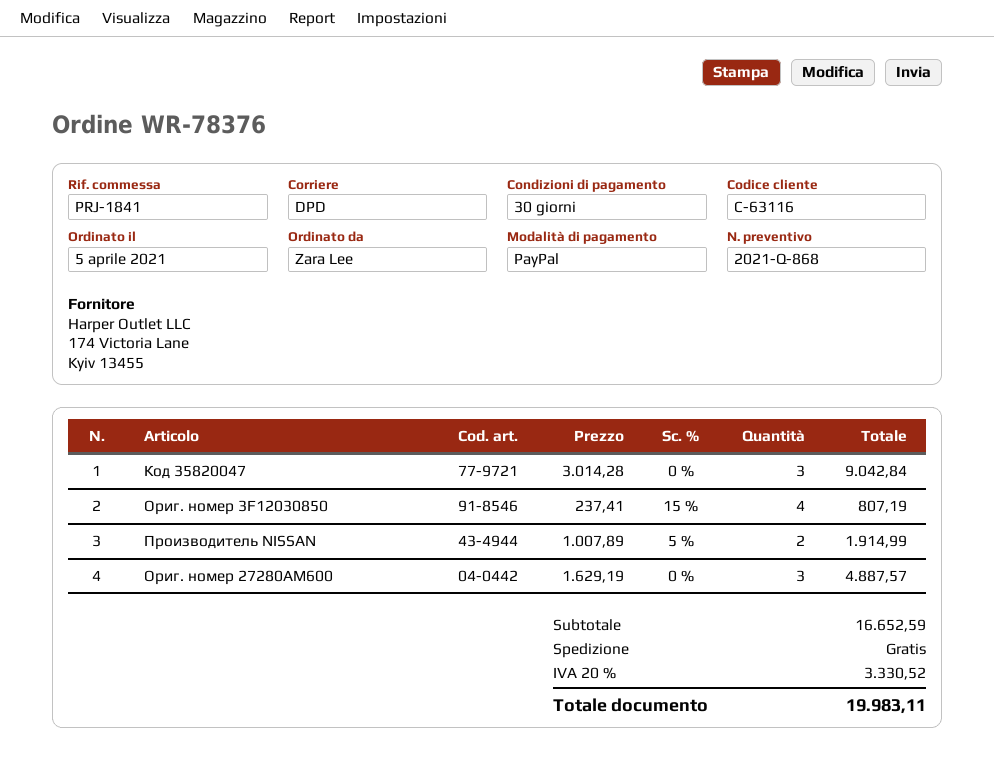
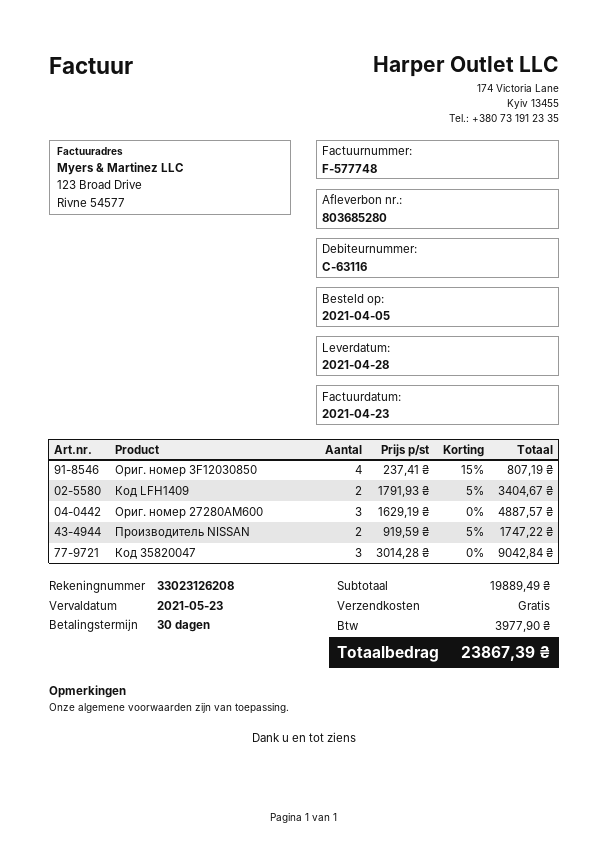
Производитель NISSAN: 2 x 1007.89 - 5% = 1914.99 -> 2 x 919.59 - 5% = 1747.22
Код LFH1409: none -> 2 x 1791.93 - 5% = 3404.67
subtotal: 16652.59 -> 19889.49
tax: 3330.52 -> 3977.90
total: 19983.11 -> 23867.39

